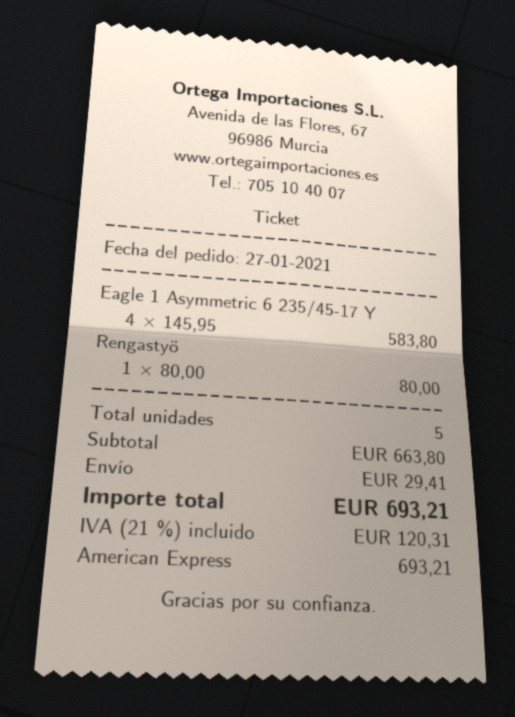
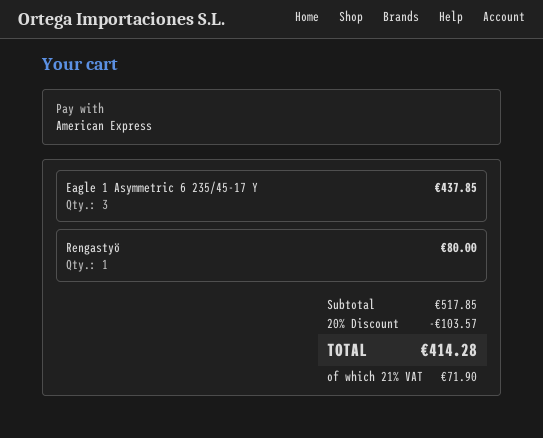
Eagle 1 Asymmetric 6 235/45-17 Y: 4 for 583.80 -> 3 for 437.85
subtotal: 663.80 -> 517.85
discount: none -> 20% = 103.57
shipping: 29.41 -> none
tax: 21% = 120.31 -> 21% = 71.90
total: 693.21 -> 414.28

